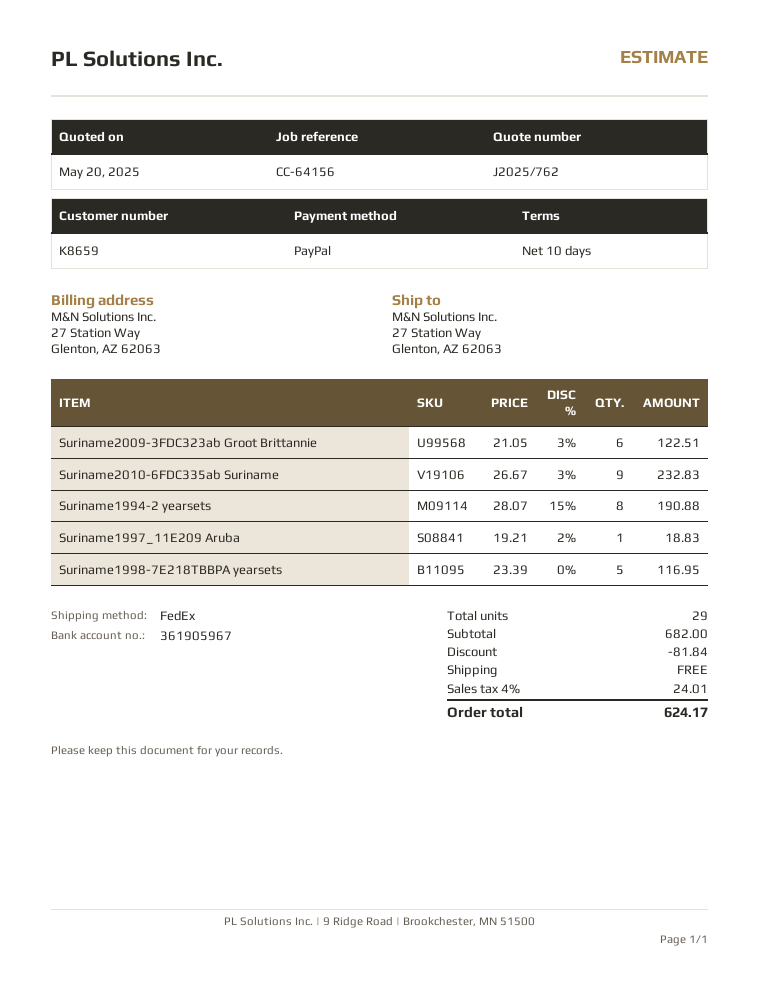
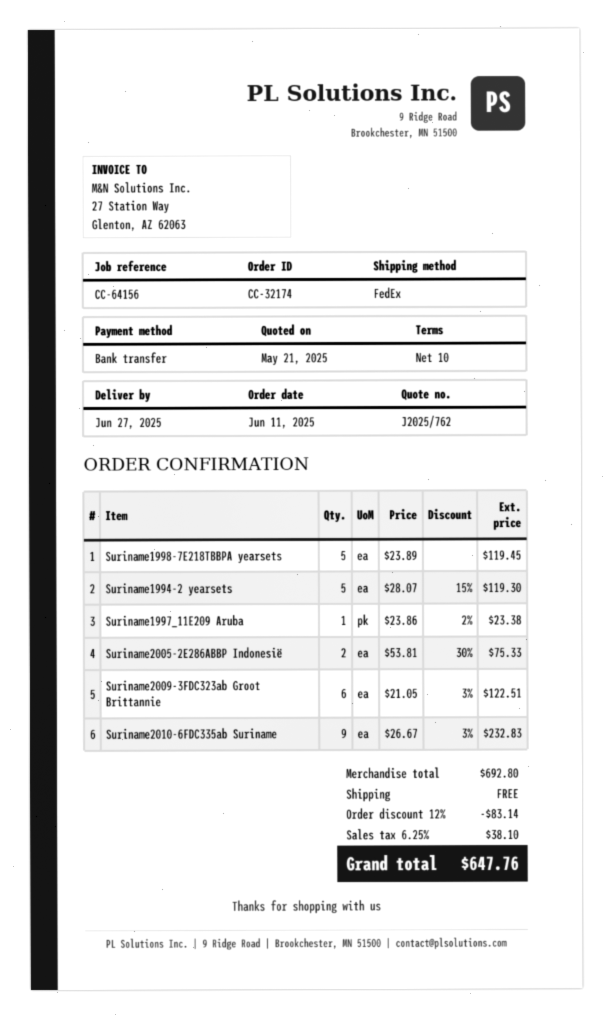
quote date: 2025-05-20 -> 2025-05-21
payment method: PayPal -> bank transfer
Suriname1994-2 yearsets: 8 x 28.07 - 15% = 190.88 -> 5 x 28.07 - 15% = 119.30
Suriname1997_11E209 Aruba: 1 x 19.21 - 2% = 18.83 -> 1 x 23.86 - 2% = 23.38
Suriname1998-7E218TBBPA yearsets: 5 x 23.39 = 116.95 -> 5 x 23.89 = 119.45
Suriname2005-2E286ABBP Indonesië: none -> 2 x 53.81 - 30% = 75.33
subtotal: 682.00 -> 692.80
discount: 81.84 -> 83.14
tax: 4% = 24.01 -> 6.25% = 38.10
total: 624.17 -> 647.76

